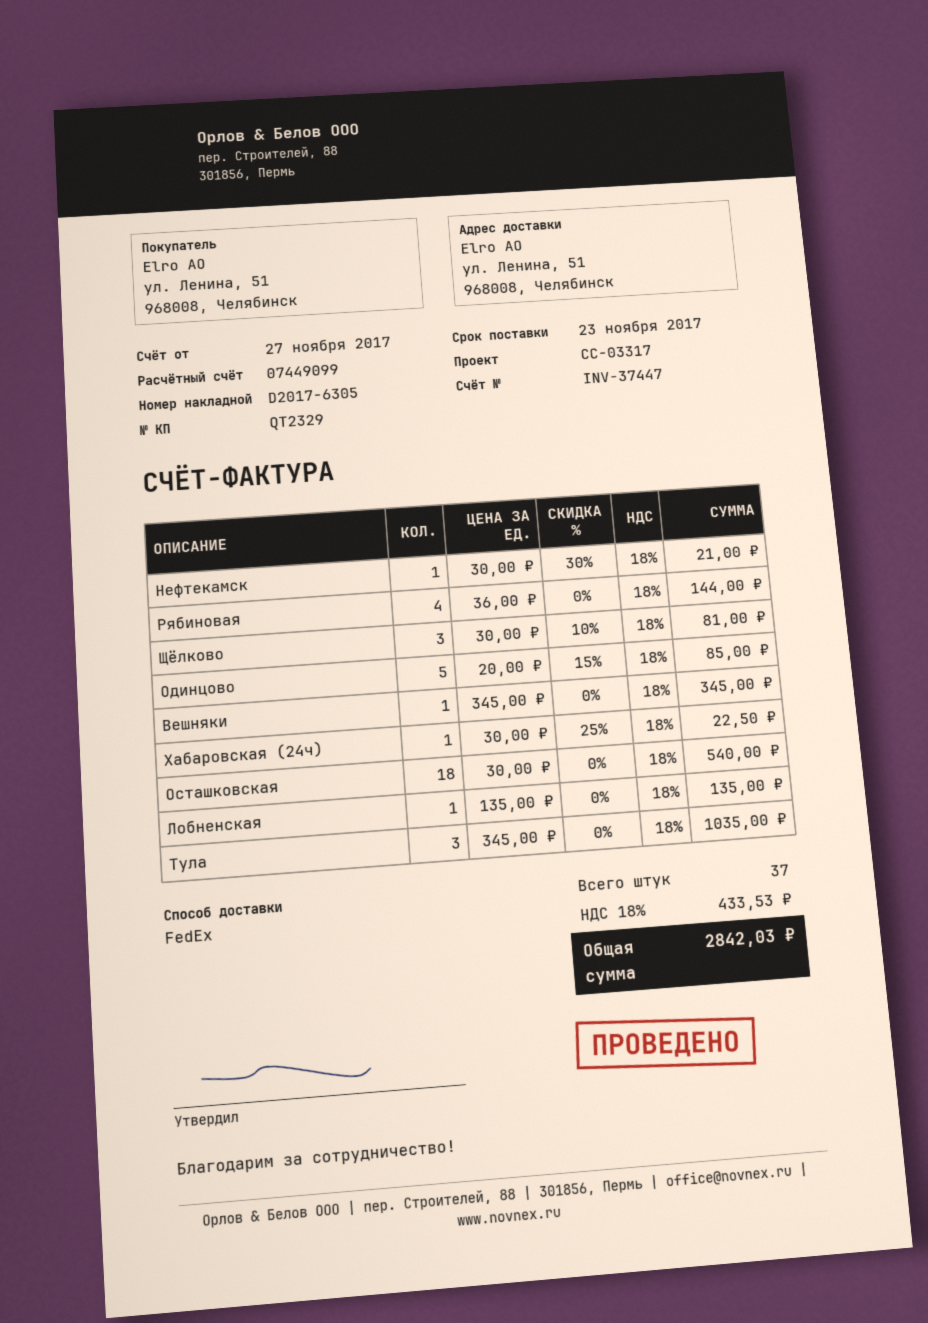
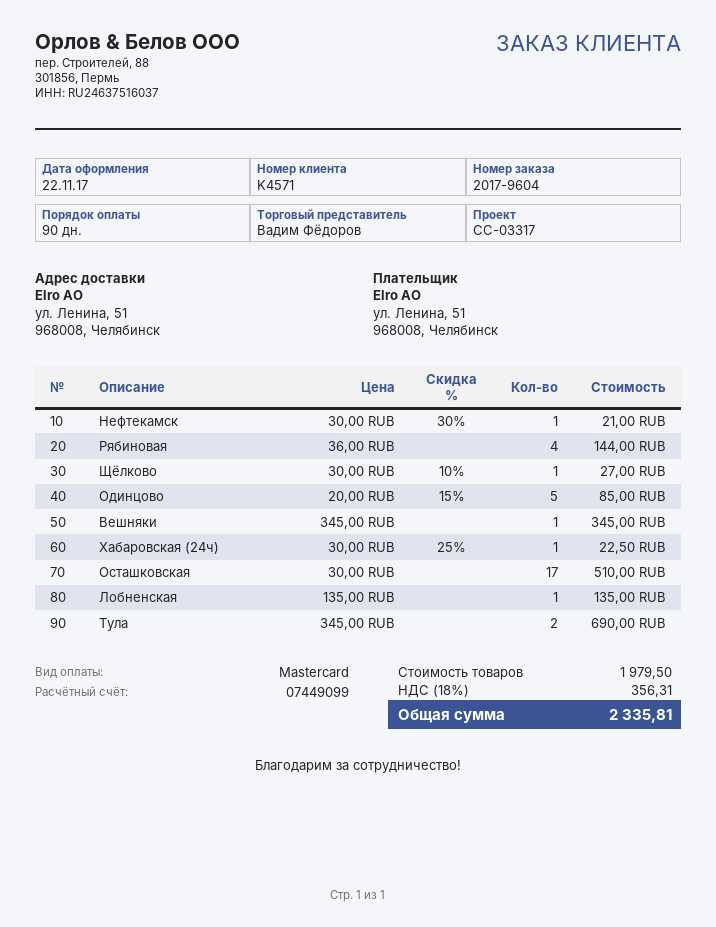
Щёлково: 3 x 30.00 - 10% = 81.00 -> 1 x 30.00 - 10% = 27.00
Осташковская: 18 x 30.00 = 540.00 -> 17 x 30.00 = 510.00
Тула: 3 x 345.00 = 1035.00 -> 2 x 345.00 = 690.00
tax: 18% = 433.53 -> 18% = 356.31
total: 2842.03 -> 2335.81

